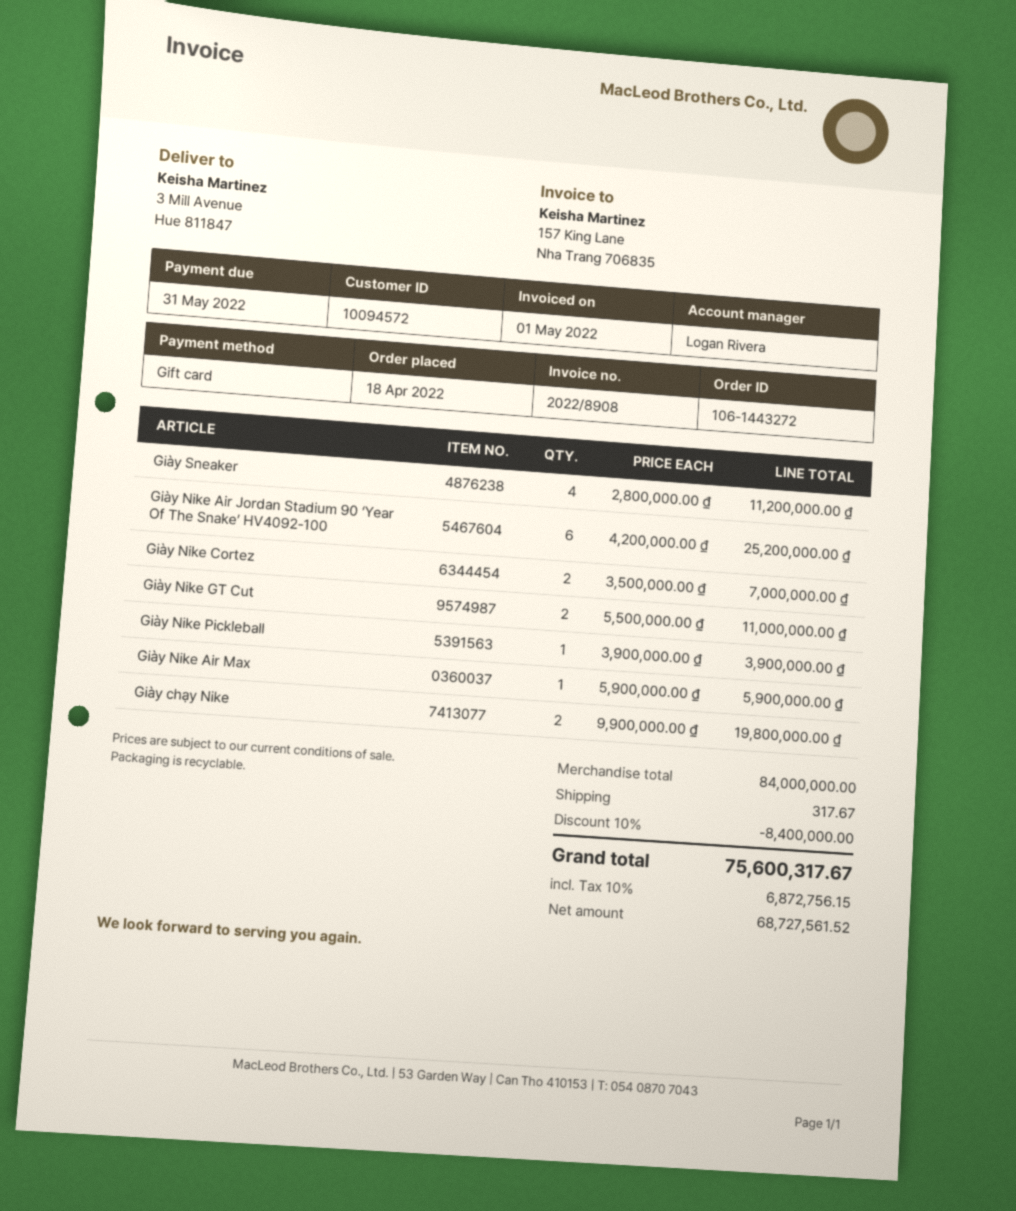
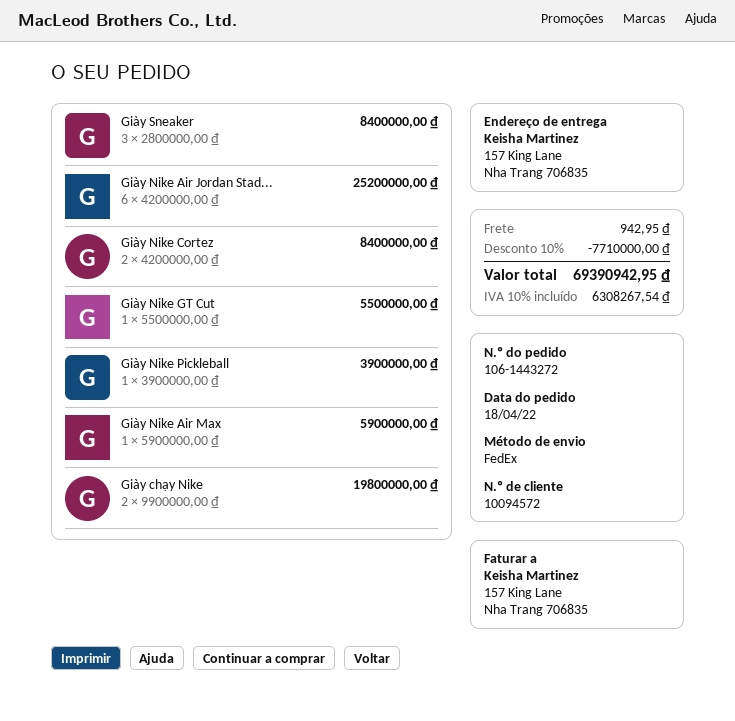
ship to: 3 Mill Avenue, Hue 811847 -> 157 King Lane, Nha Trang 706835
Giày Sneaker: 4 x 2800000.00 = 11200000.00 -> 3 x 2800000.00 = 8400000.00
Giày Nike Cortez: 2 x 3500000.00 = 7000000.00 -> 2 x 4200000.00 = 8400000.00
Giày Nike GT Cut: 2 x 5500000.00 = 11000000.00 -> 1 x 5500000.00 = 5500000.00
discount: 10% = 8400000.00 -> 10% = 7710000.00
shipping: 317.67 -> 942.95
tax: 10% = 6872756.15 -> 10% = 6308267.54
total: 75600317.67 -> 69390942.95

